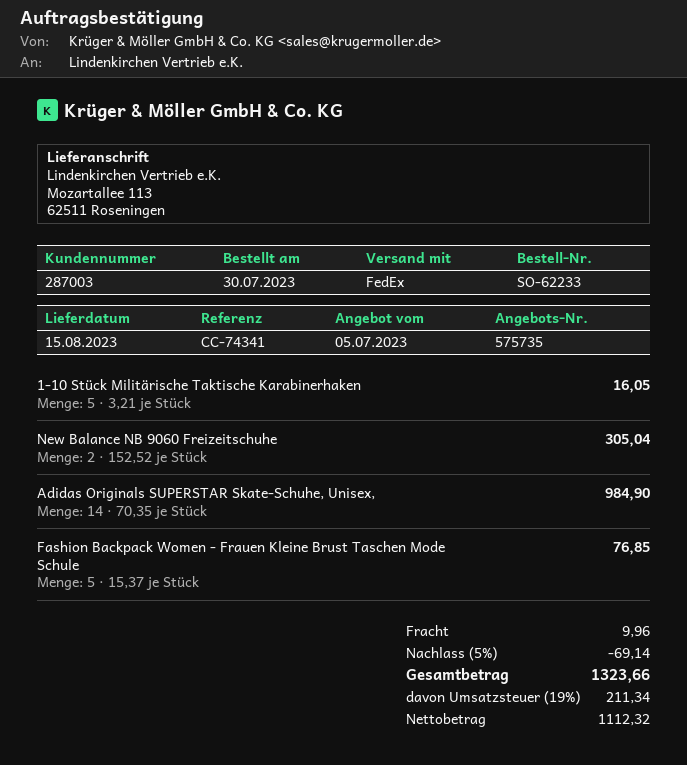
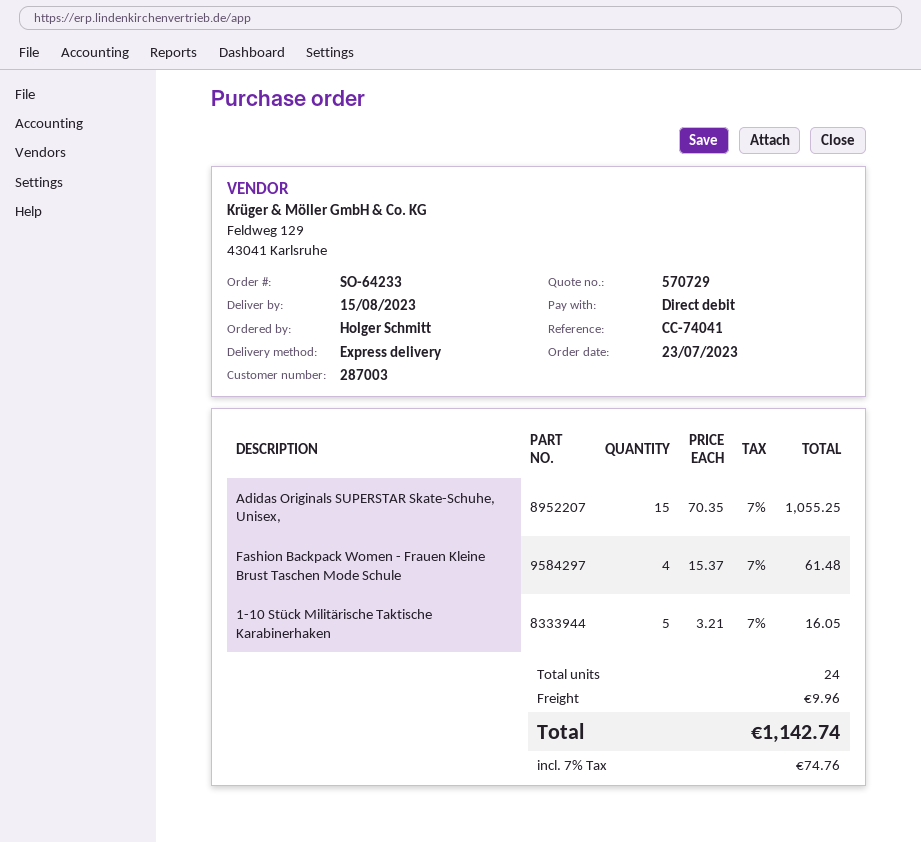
quote number: 575735 -> 570729
order number: SO-62233 -> SO-64233
order date: 2023-07-30 -> 2023-07-23
reference: CC-74341 -> CC-74041
shipping method: FedEx -> express
New Balance NB 9060 Freizeitschuhe: 2 x 152.52 = 305.04 -> none
Adidas Originals SUPERSTAR Skate-Schuhe, Unisex,: 14 x 70.35 = 984.90 -> 15 x 70.35 = 1055.25
Fashion Backpack Women - Frauen Kleine Brust Taschen Mode Schule: 5 x 15.37 = 76.85 -> 4 x 15.37 = 61.48
discount: 5% = 69.14 -> none
tax: 19% = 211.34 -> 7% = 74.76
total: 1323.66 -> 1142.74

